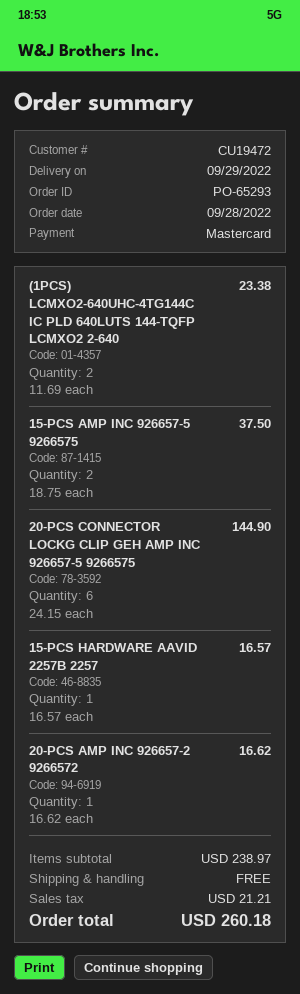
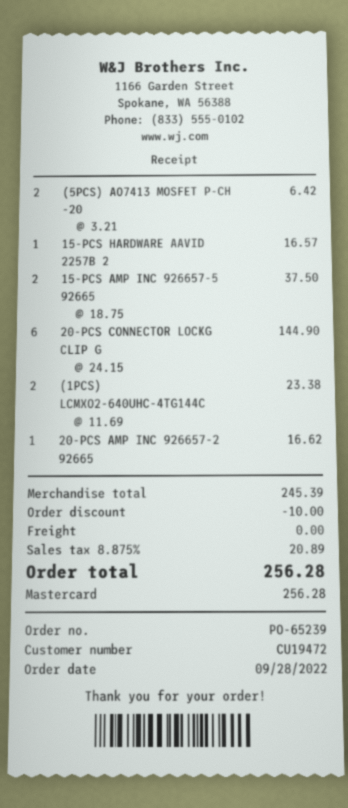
order number: PO-65293 -> PO-65239
(5PCS) AO7413 MOSFET P-CH -20: none -> 2 x 3.21 = 6.42
subtotal: 238.97 -> 245.39
discount: none -> 10.00
tax: 21.21 -> 20.89
total: 260.18 -> 256.28

